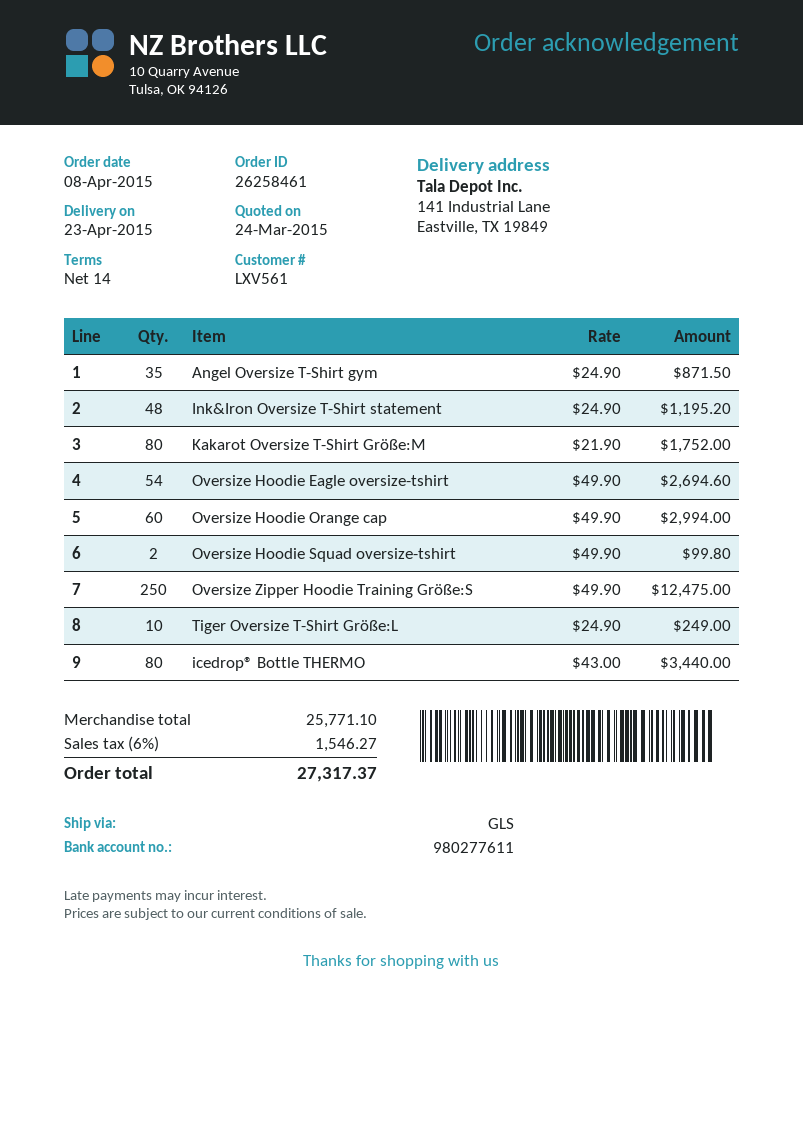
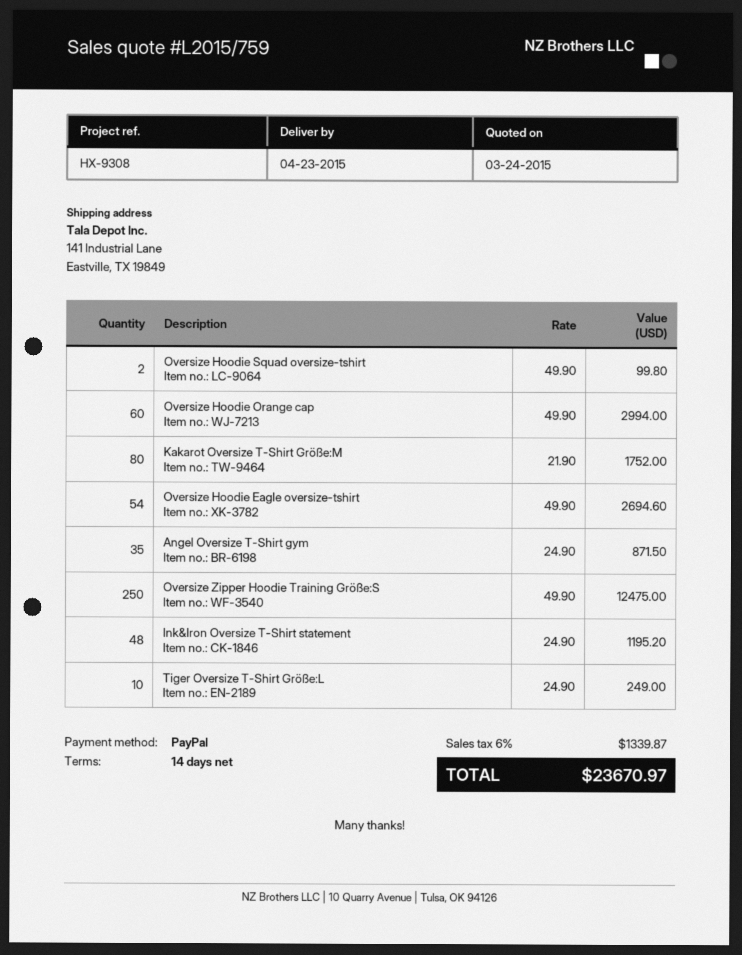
icedrop® Bottle THERMO: 80 x 43.00 = 3440.00 -> none
tax: 6% = 1546.27 -> 6% = 1339.87
total: 27317.37 -> 23670.97

